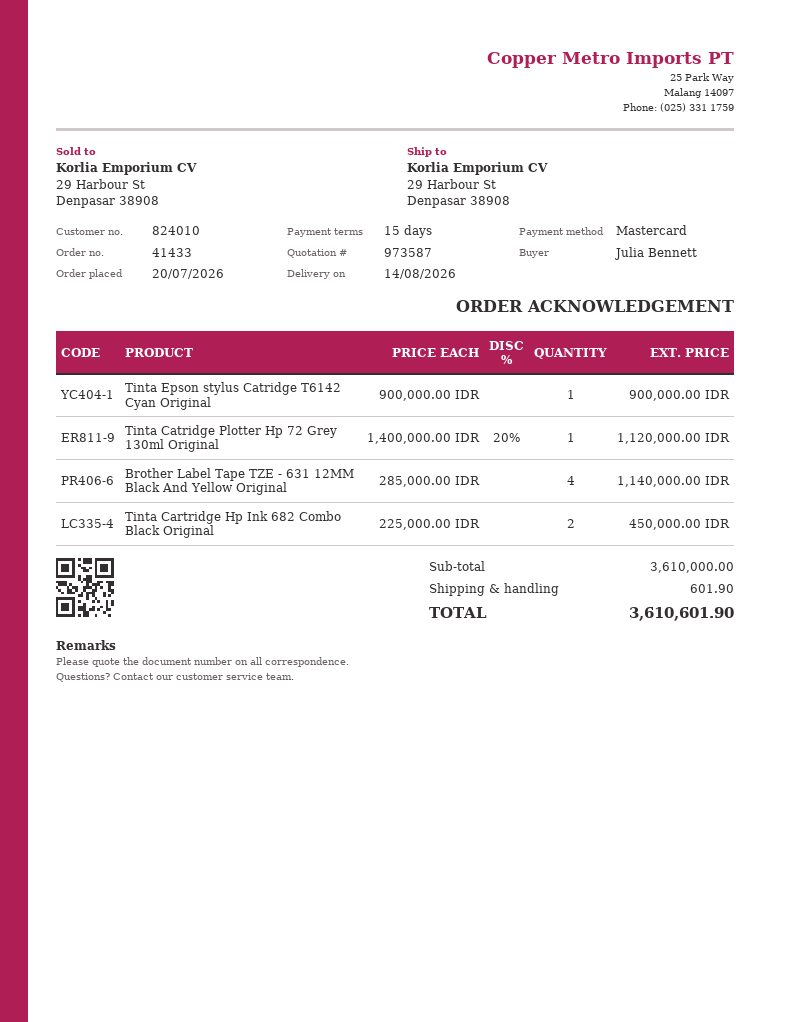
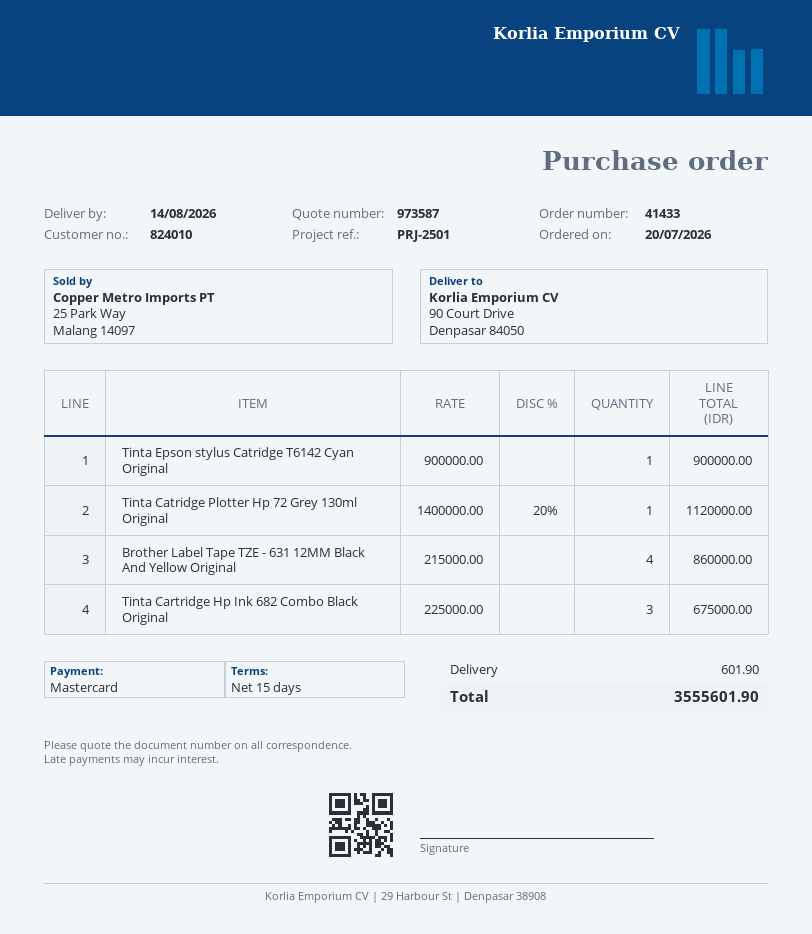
ship to: 29 Harbour St, Denpasar 38908 -> 90 Court Drive, Denpasar 84050
Brother Label Tape TZE - 631 12MM Black And Yellow Original: 4 x 285000.00 = 1140000.00 -> 4 x 215000.00 = 860000.00
Tinta Cartridge Hp Ink 682 Combo Black Original: 2 x 225000.00 = 450000.00 -> 3 x 225000.00 = 675000.00
total: 3610601.90 -> 3555601.90

